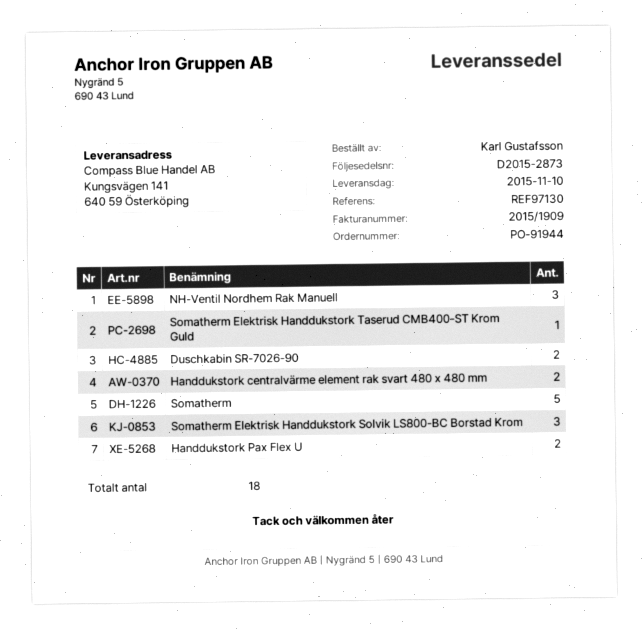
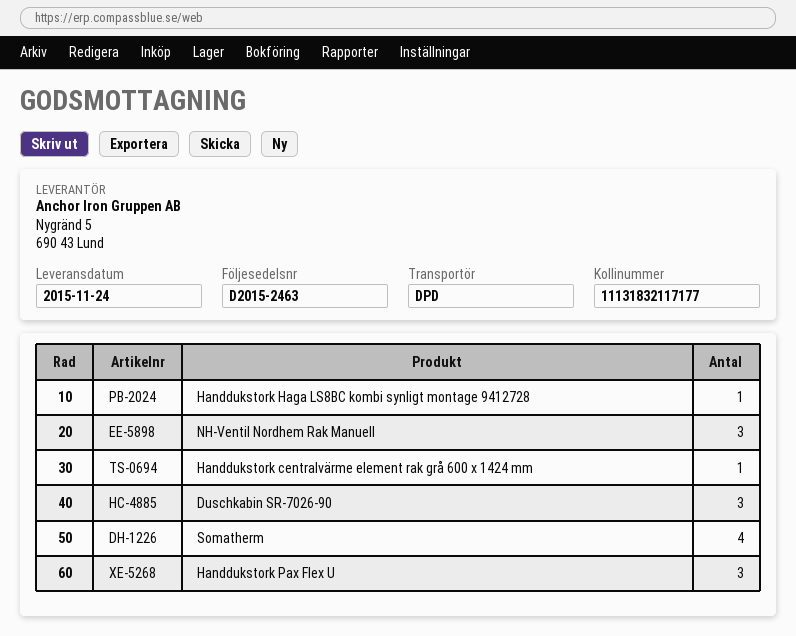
delivery note number: D2015-2873 -> D2015-2463
delivery date: 2015-11-10 -> 2015-11-24
Somatherm Elektrisk Handdukstork Taserud CMB400-ST Krom Guld: 1 -> none
Duschkabin SR-7026-90: 2 -> 3
Handdukstork centralvärme element rak svart 480 x 480 mm: 2 -> none
Somatherm: 5 -> 4
Somatherm Elektrisk Handdukstork Solvik LS800-BC Borstad Krom: 3 -> none
Handdukstork Pax Flex U: 2 -> 3
Handdukstork Haga LS8BC kombi synligt montage 9412728: none -> 1
Handdukstork centralvärme element rak grå 600 x 1424 mm: none -> 1

